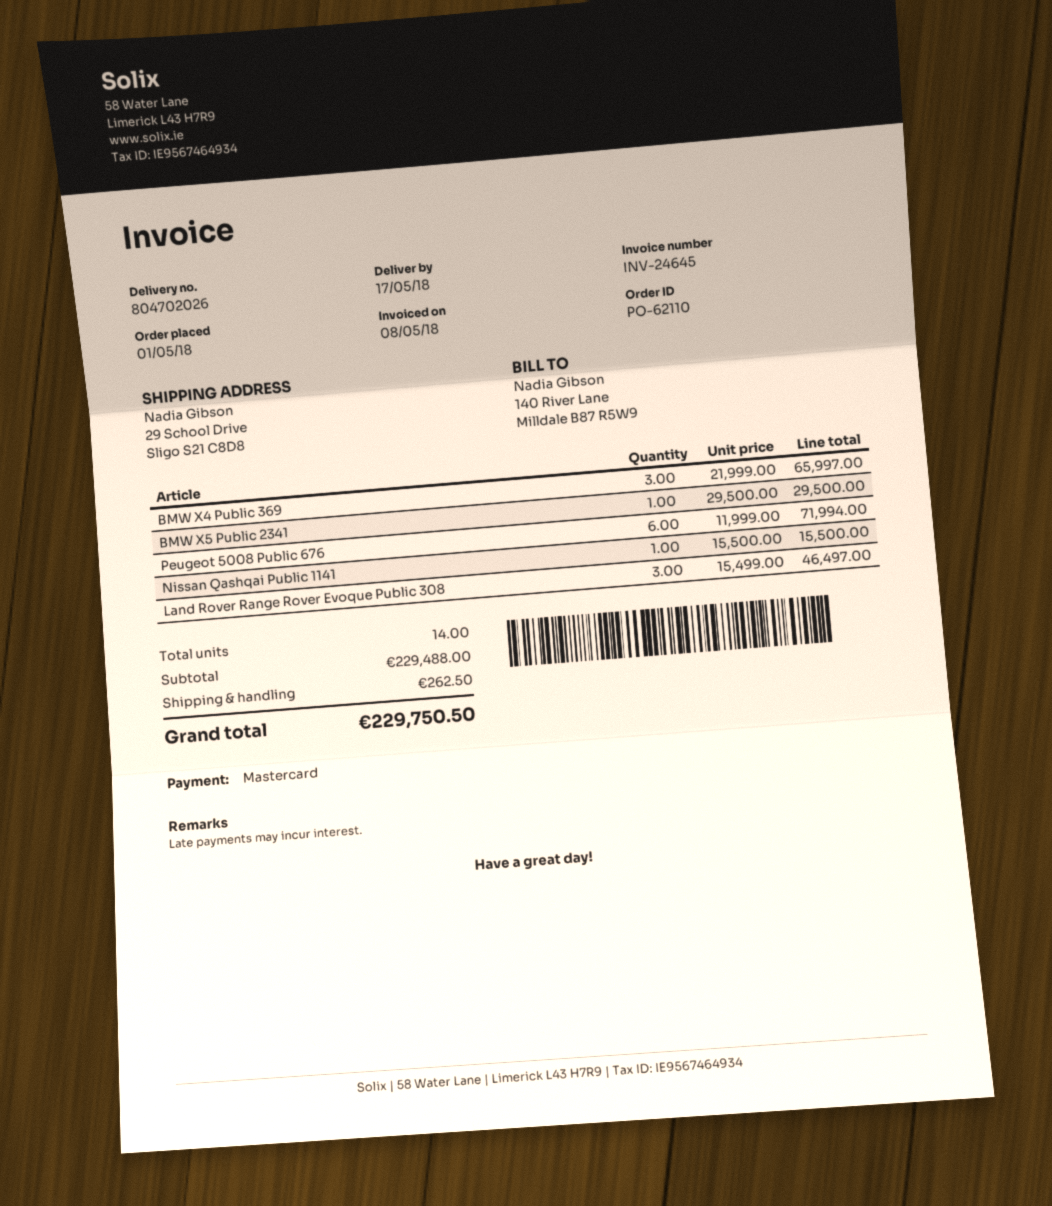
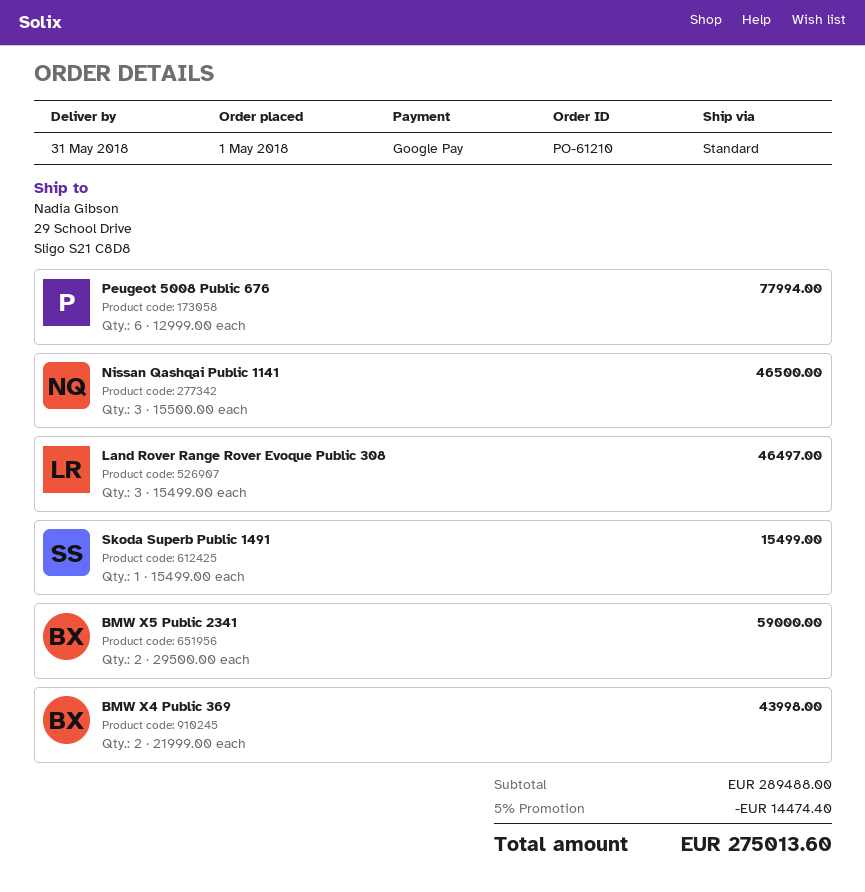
order number: PO-62110 -> PO-61210
delivery date: 2018-05-17 -> 2018-05-31
payment method: Mastercard -> Google Pay
BMW X4 Public 369: 3 x 21999.00 = 65997.00 -> 2 x 21999.00 = 43998.00
BMW X5 Public 2341: 1 x 29500.00 = 29500.00 -> 2 x 29500.00 = 59000.00
Peugeot 5008 Public 676: 6 x 11999.00 = 71994.00 -> 6 x 12999.00 = 77994.00
Nissan Qashqai Public 1141: 1 x 15500.00 = 15500.00 -> 3 x 15500.00 = 46500.00
Skoda Superb Public 1491: none -> 1 x 15499.00 = 15499.00
subtotal: 229488.00 -> 289488.00
discount: none -> 5% = 14474.40
shipping: 262.50 -> none
total: 229750.50 -> 275013.60

